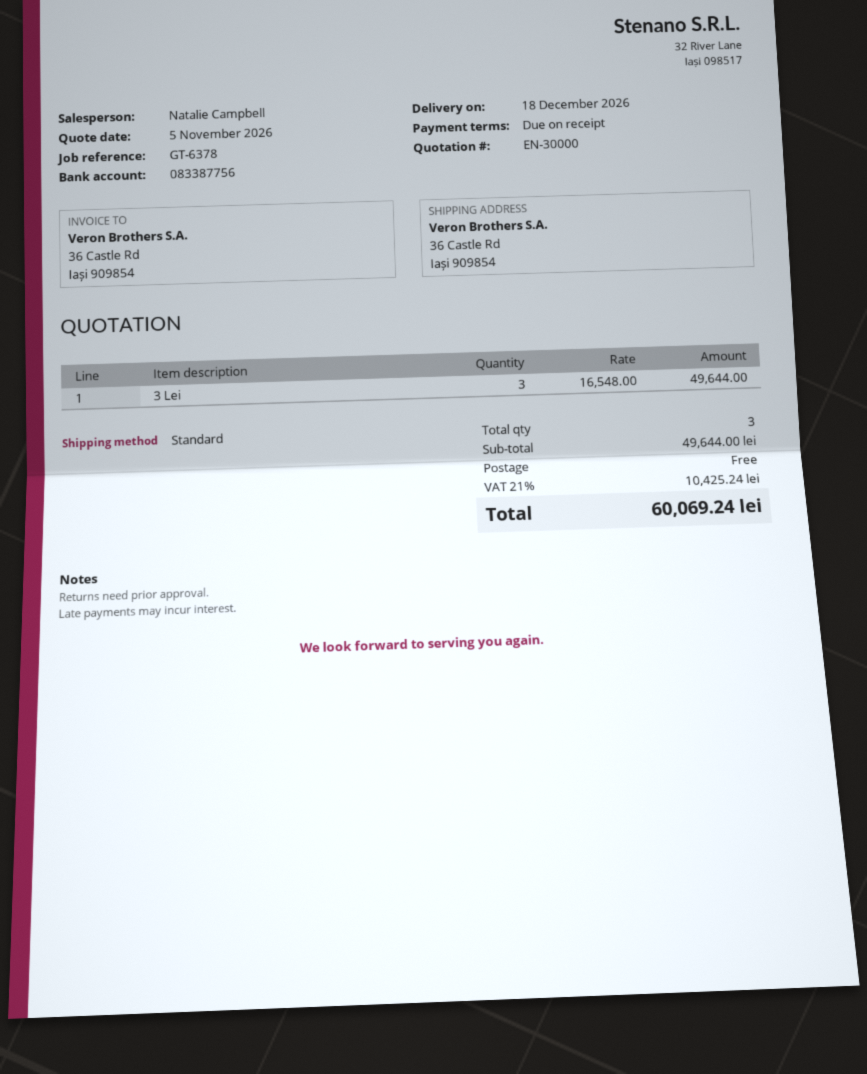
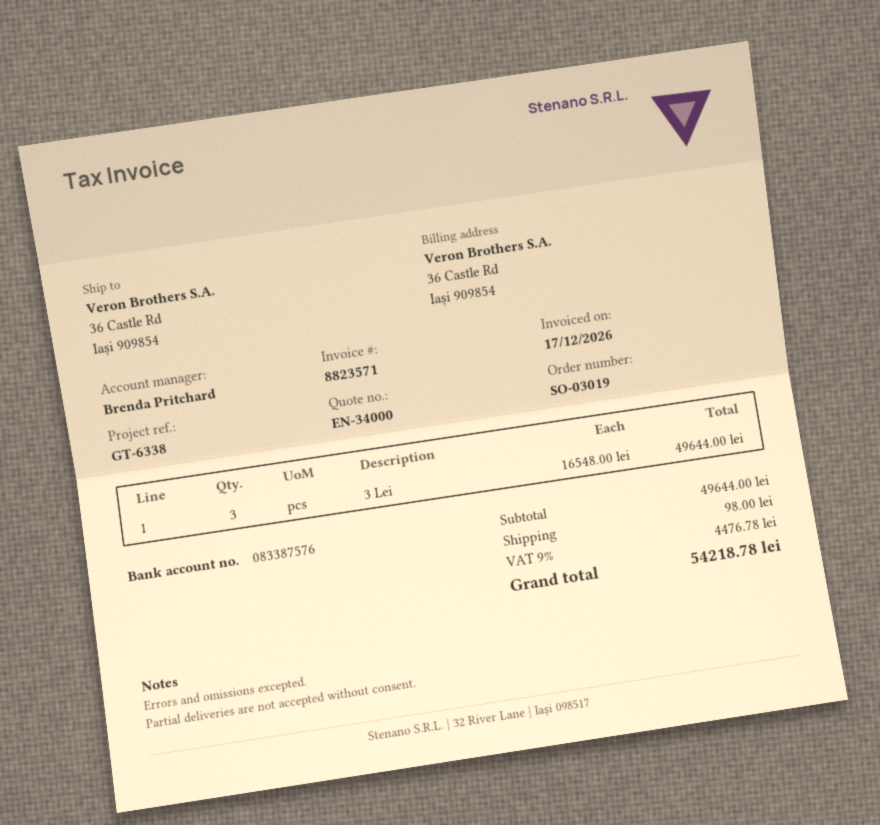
quote number: EN-30000 -> EN-34000
reference: GT-6378 -> GT-6338
sales rep: Natalie Campbell -> Brenda Pritchard
bank account: 083387756 -> 083387576
shipping: 0.00 -> 98.00
tax: 21% = 10425.24 -> 9% = 4476.78
total: 60069.24 -> 54218.78

